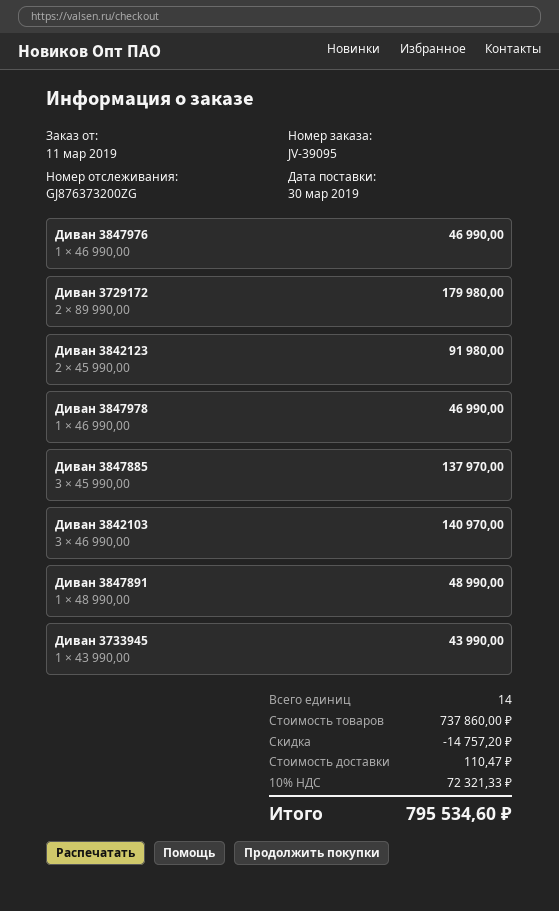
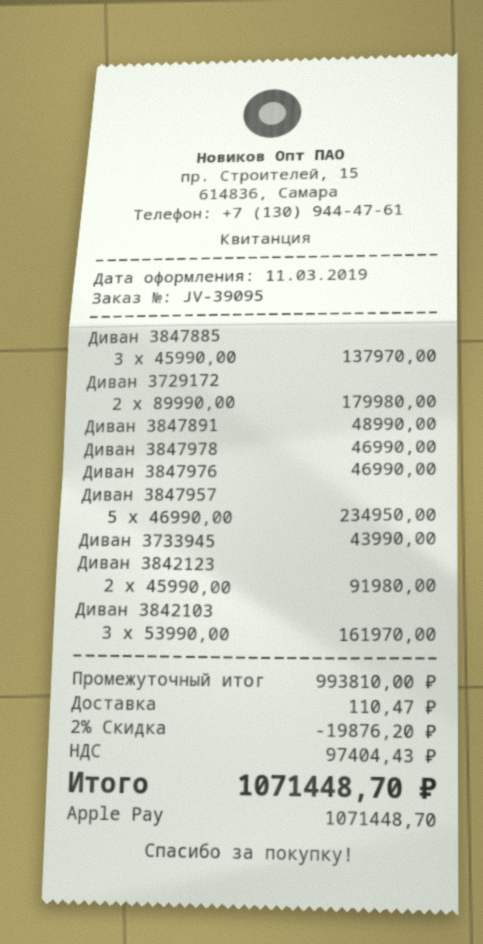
Диван 3842103: 3 x 46990.00 = 140970.00 -> 3 x 53990.00 = 161970.00
Диван 3847957: none -> 5 x 46990.00 = 234950.00
subtotal: 737860.00 -> 993810.00
discount: 14757.20 -> 19876.20
tax: 72321.33 -> 97404.43
total: 795534.60 -> 1071448.70

